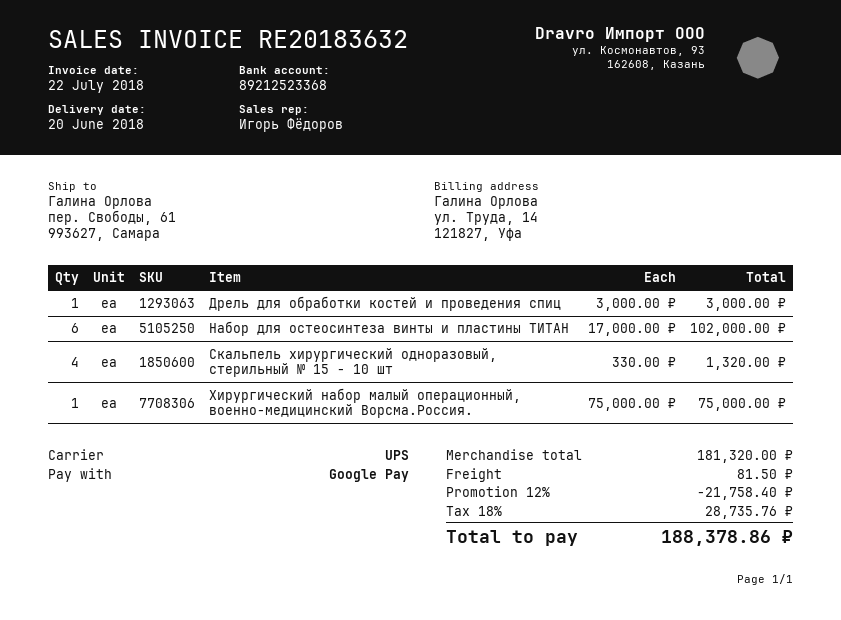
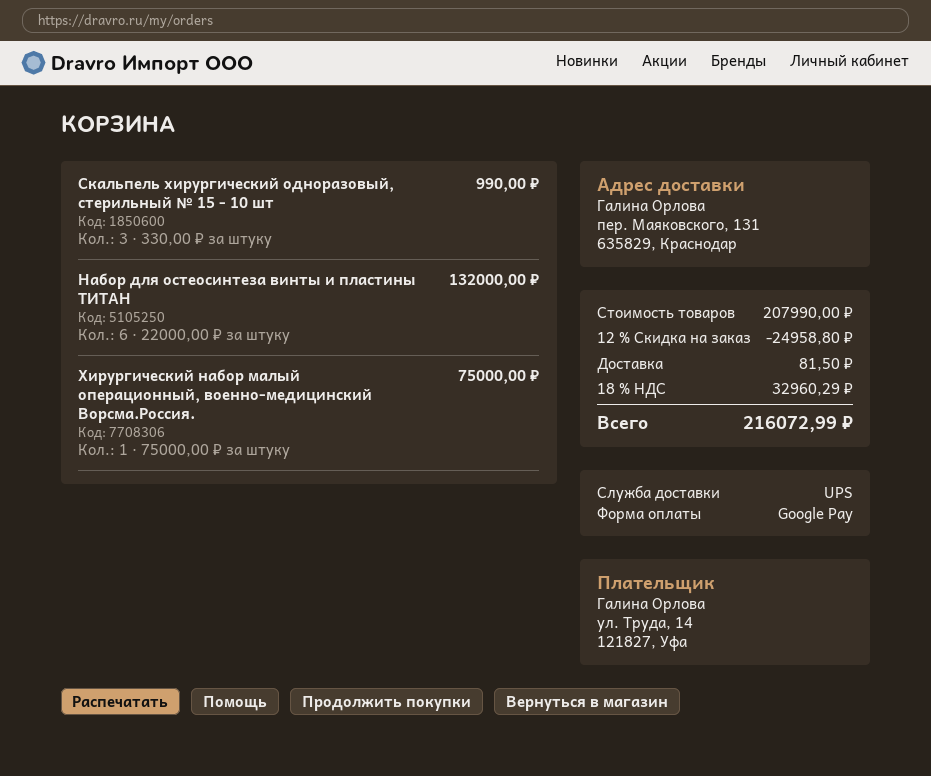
ship to: пер. Свободы, 61, 993627, Самара -> пер. Маяковского, 131, 635829, Краснодар
Дрель для обработки костей и проведения спиц: 1 x 3000.00 = 3000.00 -> none
Набор для остеосинтеза винты и пластины ТИТАН: 6 x 17000.00 = 102000.00 -> 6 x 22000.00 = 132000.00
Скальпель хирургический одноразовый, стерильный № 15 - 10 шт: 4 x 330.00 = 1320.00 -> 3 x 330.00 = 990.00
subtotal: 181320.00 -> 207990.00
discount: 12% = 21758.40 -> 12% = 24958.80
tax: 18% = 28735.76 -> 18% = 32960.29
total: 188378.86 -> 216072.99

